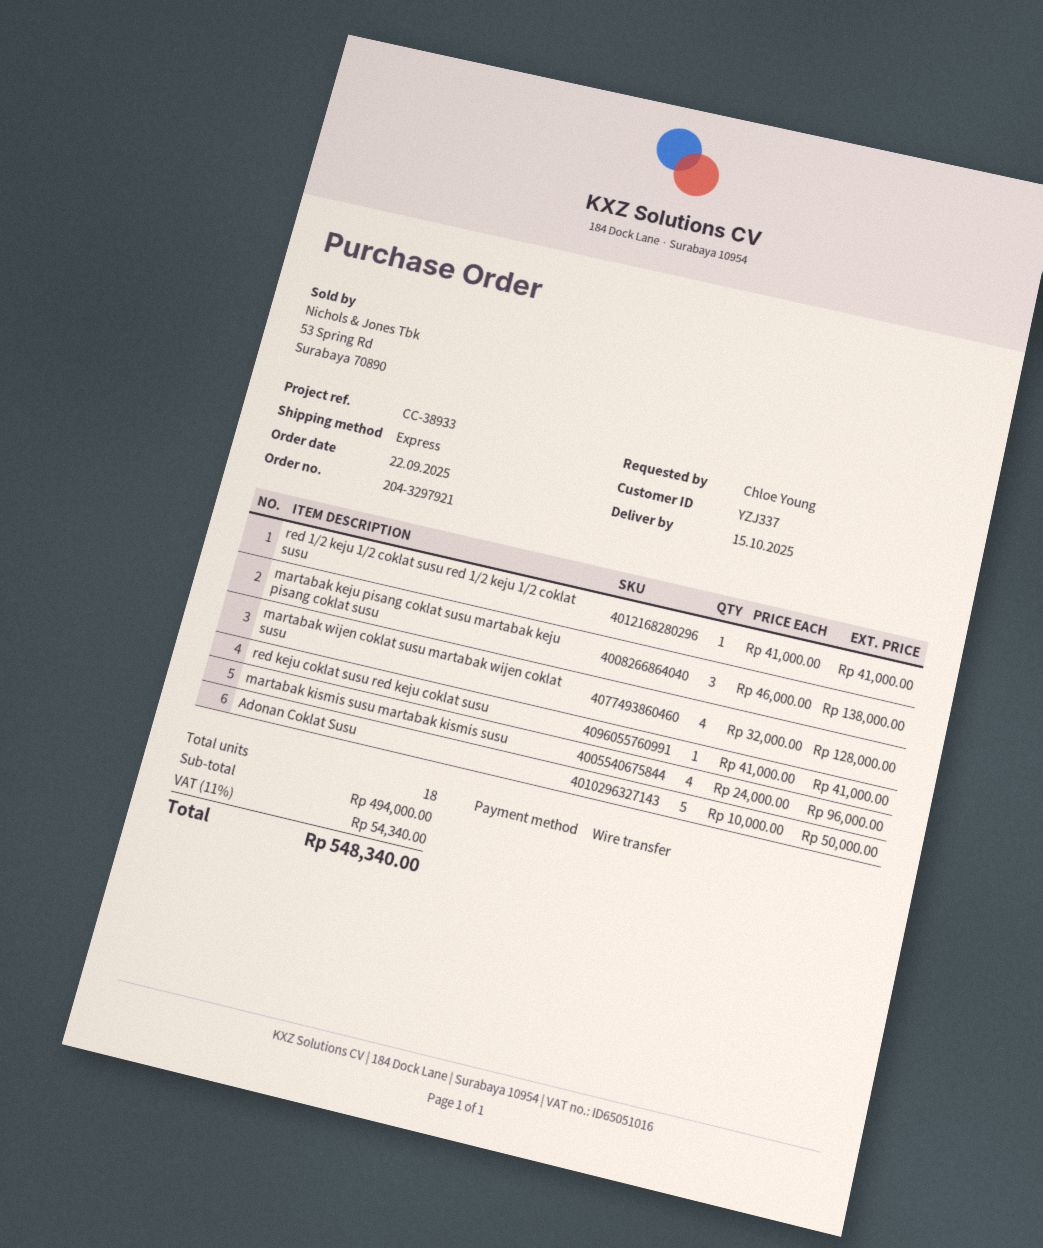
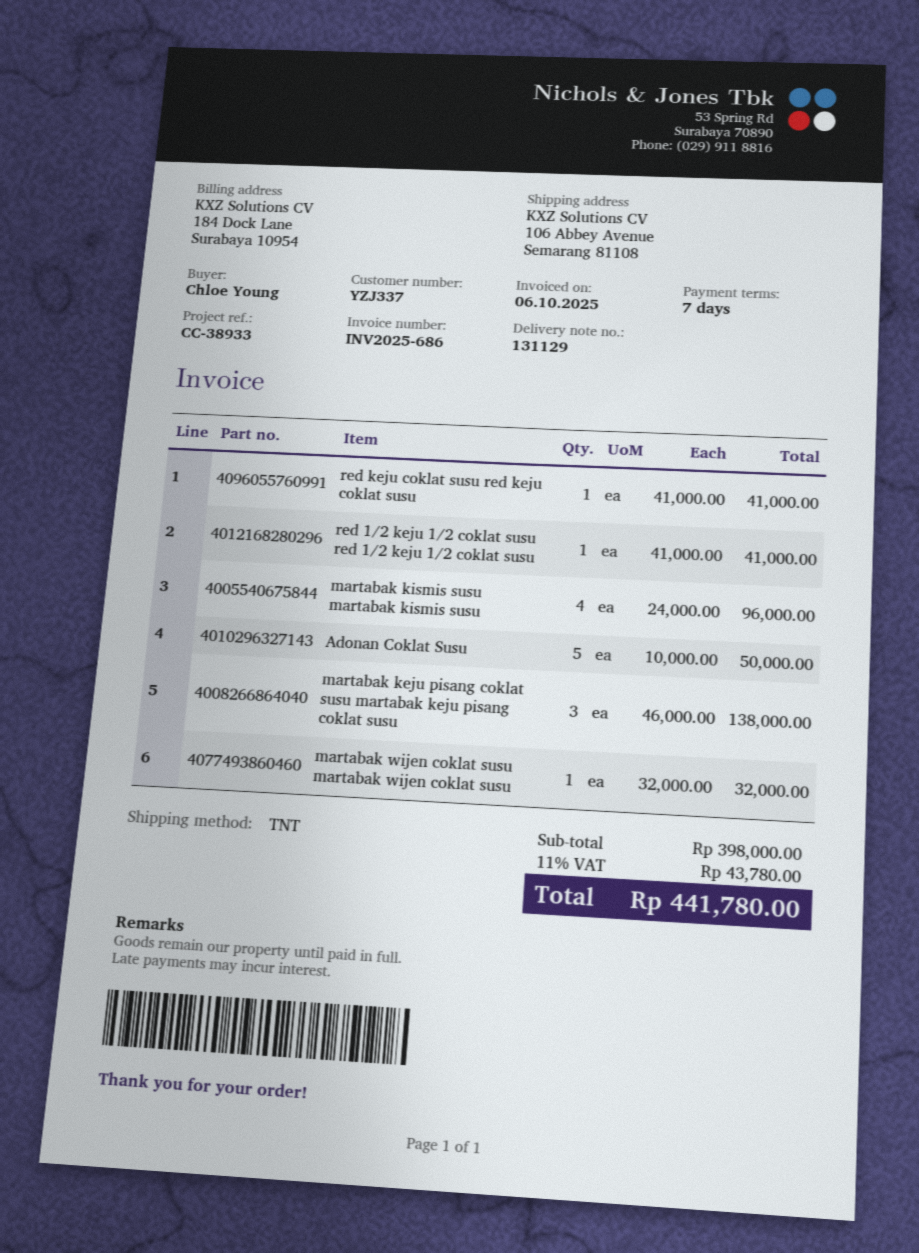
shipping method: express -> TNT
martabak wijen coklat susu martabak wijen coklat susu: 4 x 32000.00 = 128000.00 -> 1 x 32000.00 = 32000.00
subtotal: 494000.00 -> 398000.00
tax: 11% = 54340.00 -> 11% = 43780.00
total: 548340.00 -> 441780.00

